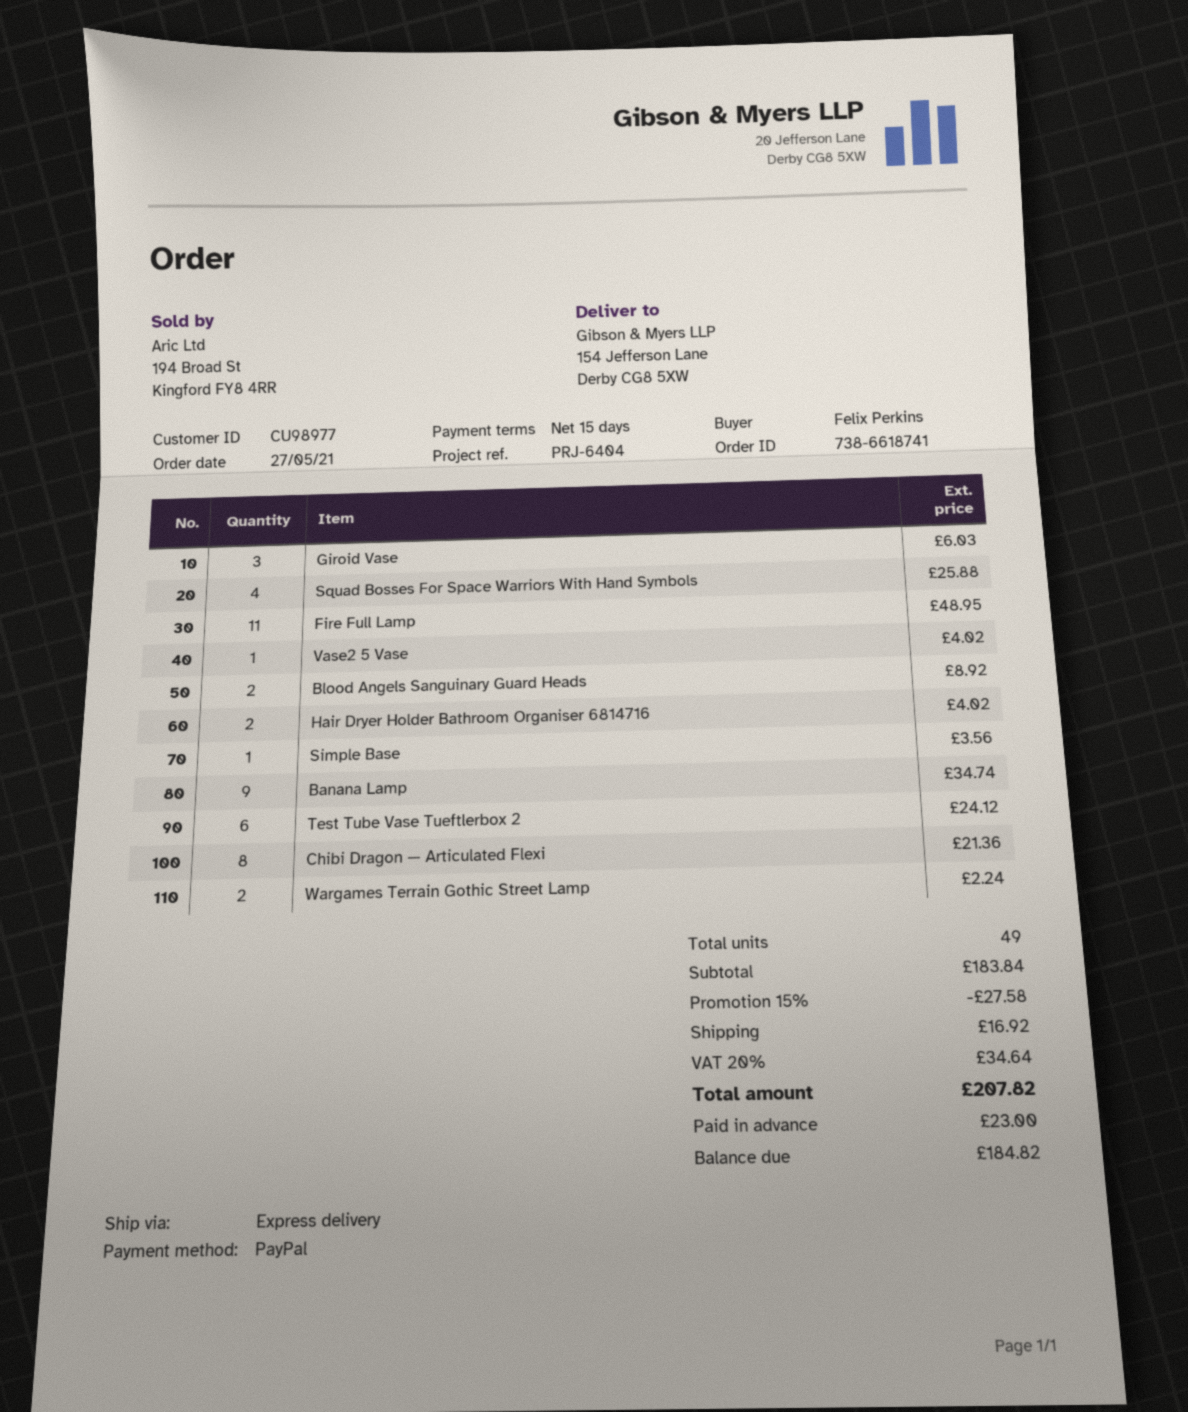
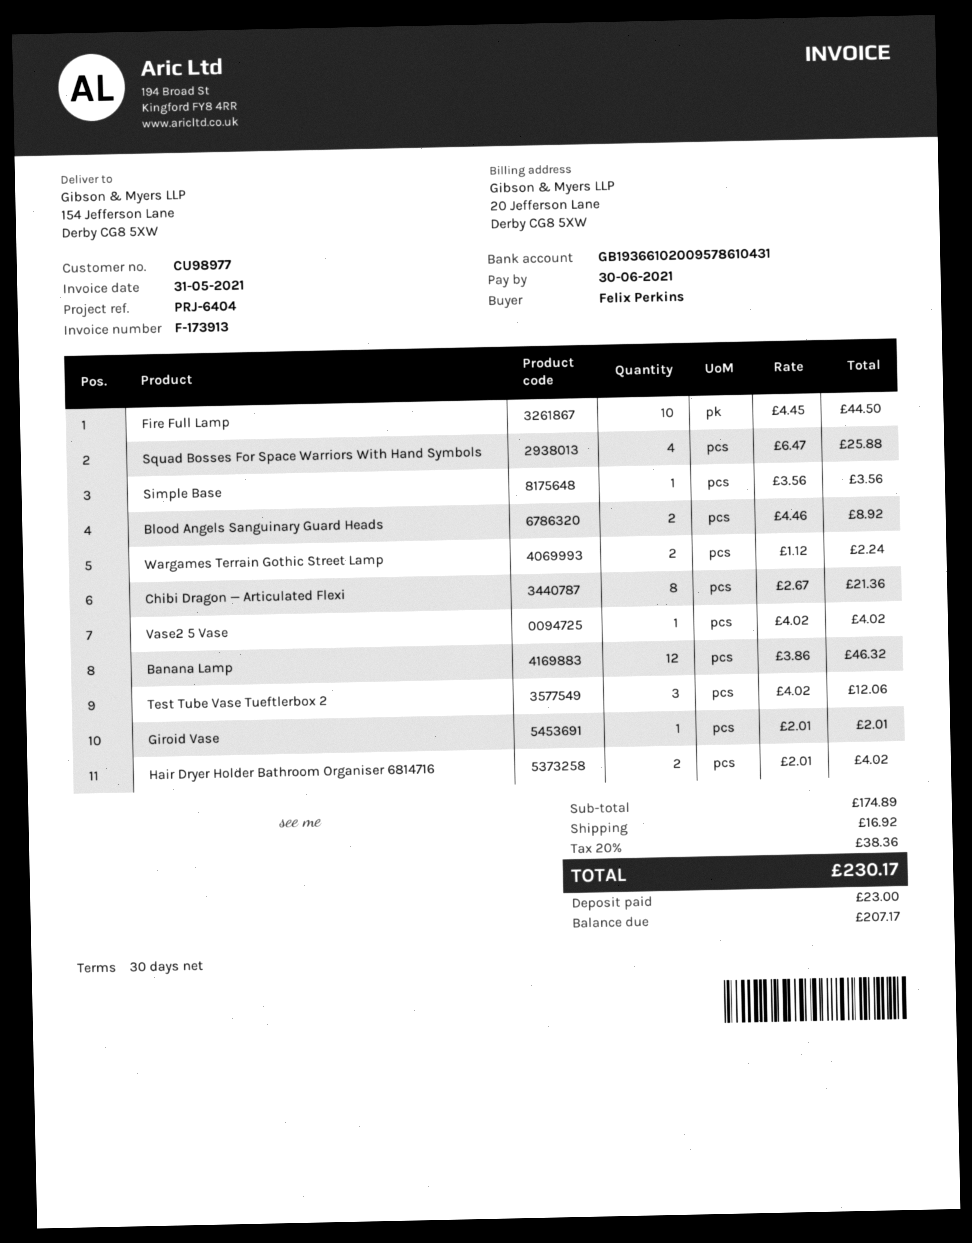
payment terms: 15 days -> 30 days
Giroid Vase: 3 for 6.03 -> 1 for 2.01
Fire Full Lamp: 11 for 48.95 -> 10 for 44.50
Banana Lamp: 9 for 34.74 -> 12 for 46.32
Test Tube Vase Tueftlerbox 2: 6 for 24.12 -> 3 for 12.06
subtotal: 183.84 -> 174.89
discount: 15% = 27.58 -> none
tax: 20% = 34.64 -> 20% = 38.36
total: 207.82 -> 230.17
balance: 184.82 -> 207.17

